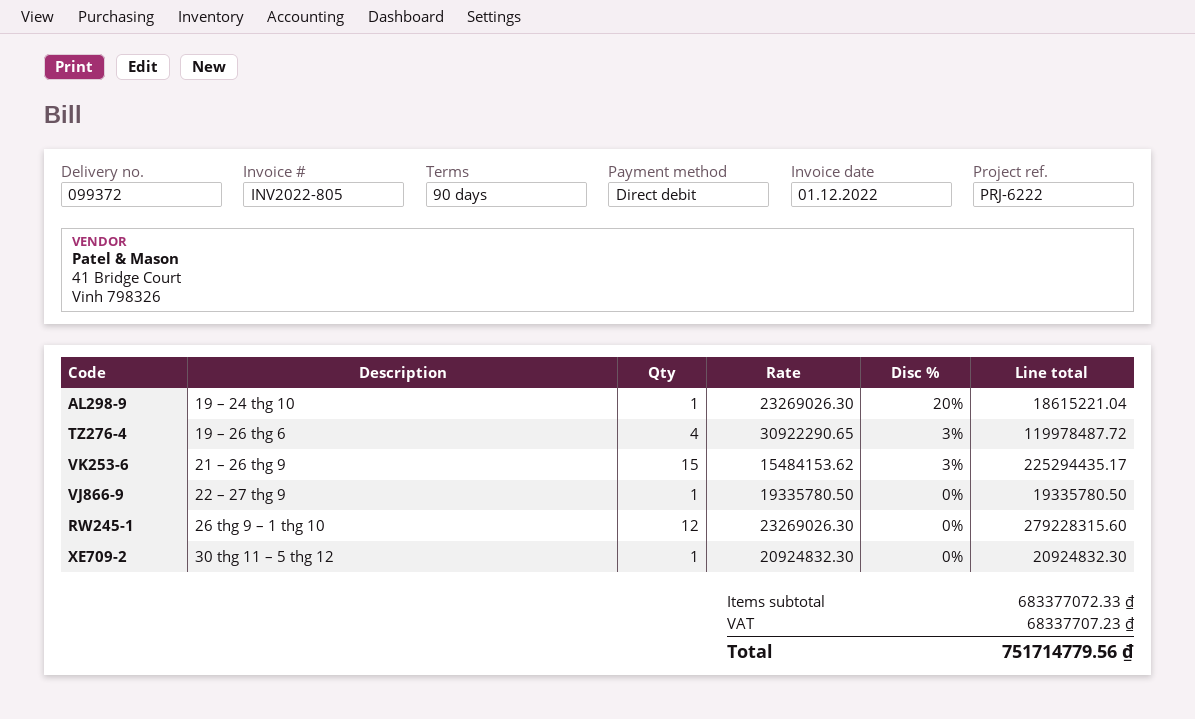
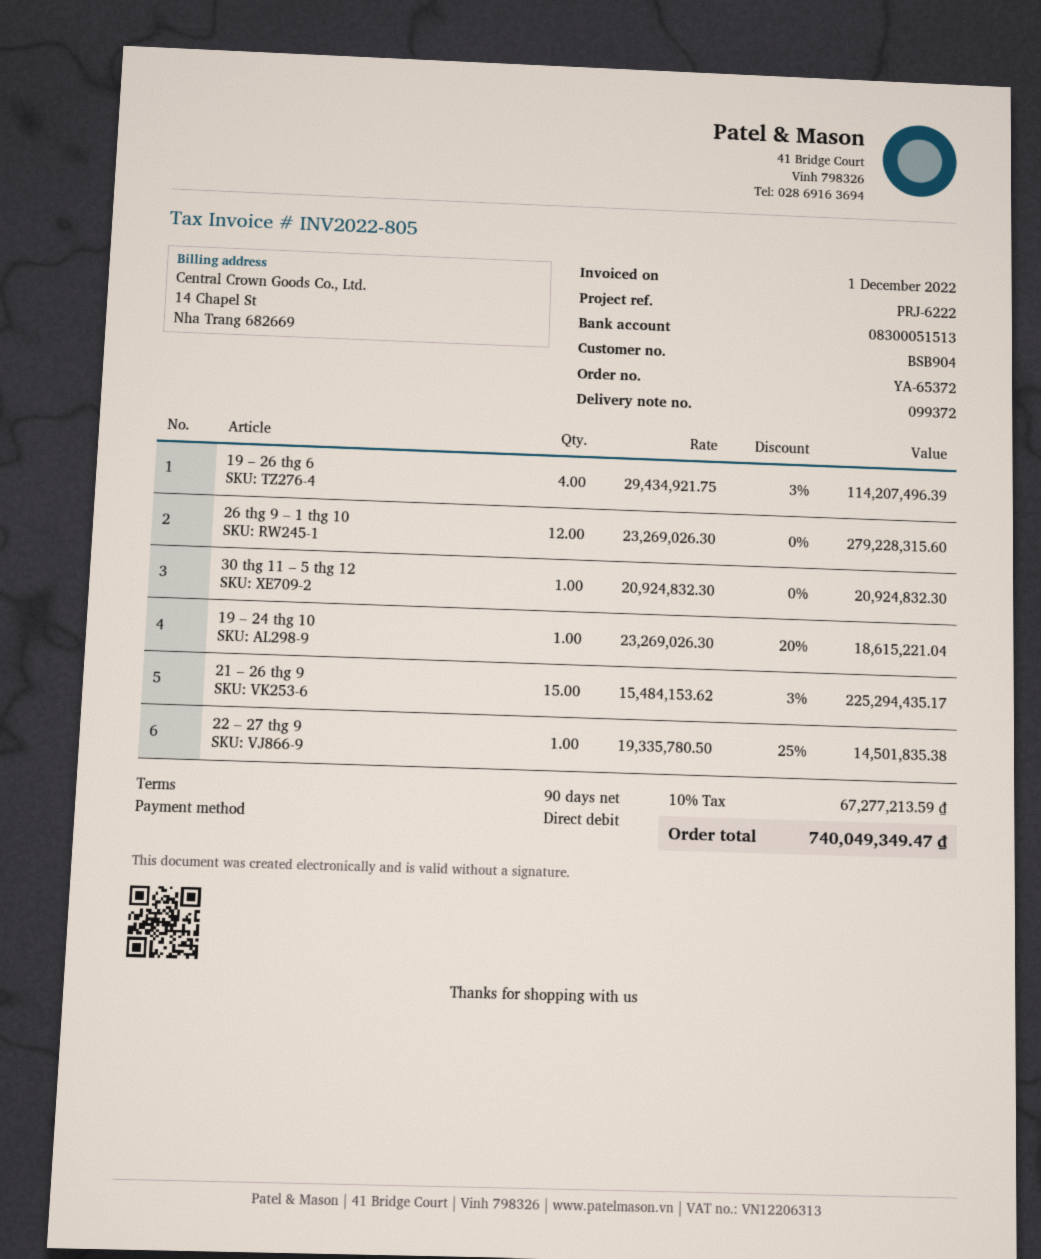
19 – 26 thg 6: 4 x 30922290.65 - 3% = 119978487.72 -> 4 x 29434921.75 - 3% = 114207496.39
22 – 27 thg 9: 1 x 19335780.50 = 19335780.50 -> 1 x 19335780.50 - 25% = 14501835.38
tax: 68337707.23 -> 67277213.59
total: 751714779.56 -> 740049349.47

